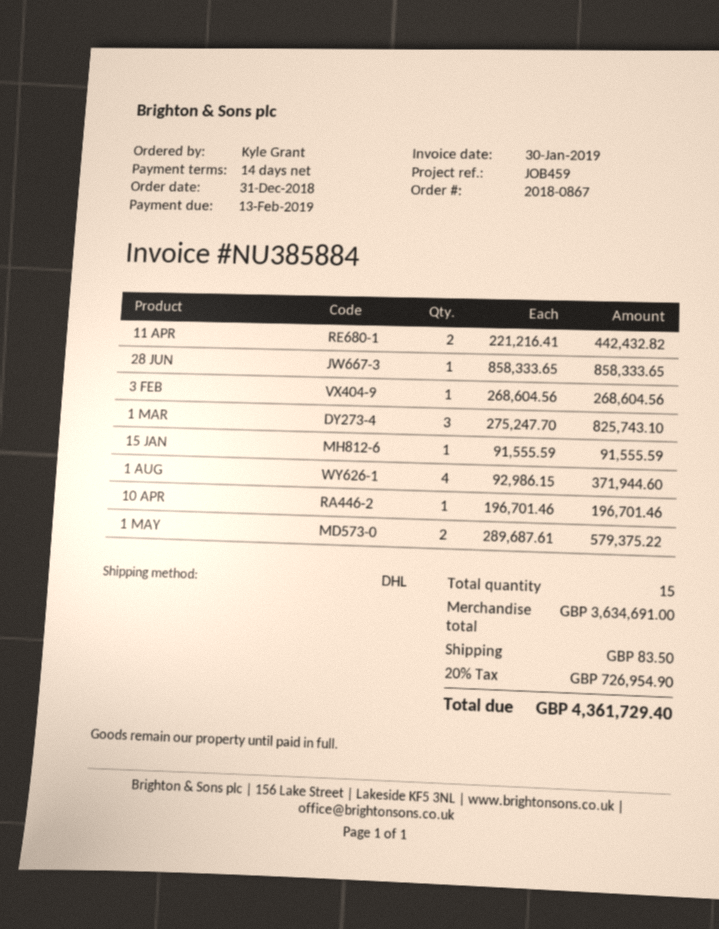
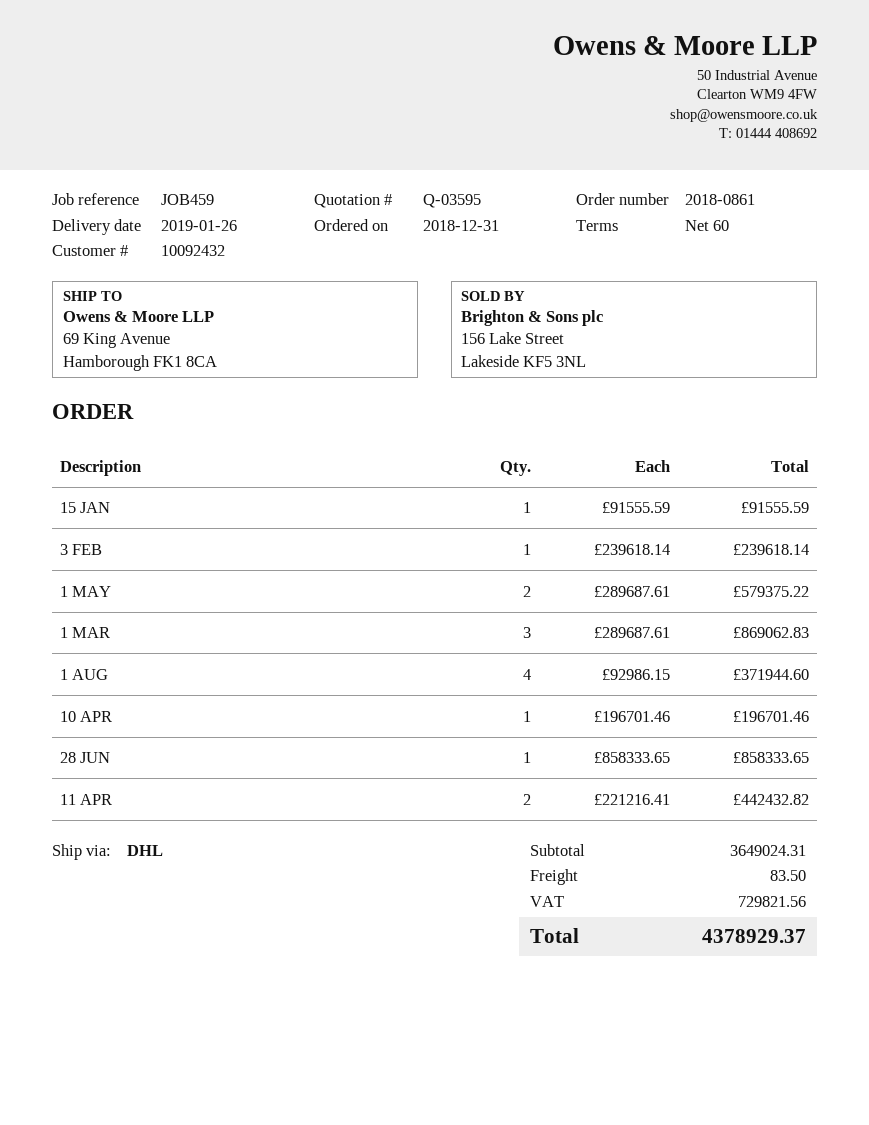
order number: 2018-0867 -> 2018-0861
payment terms: 14 days -> 60 days
3 FEB: 1 x 268604.56 = 268604.56 -> 1 x 239618.14 = 239618.14
1 MAR: 3 x 275247.70 = 825743.10 -> 3 x 289687.61 = 869062.83
subtotal: 3634691.00 -> 3649024.31
tax: 726954.90 -> 729821.56
total: 4361729.40 -> 4378929.37

